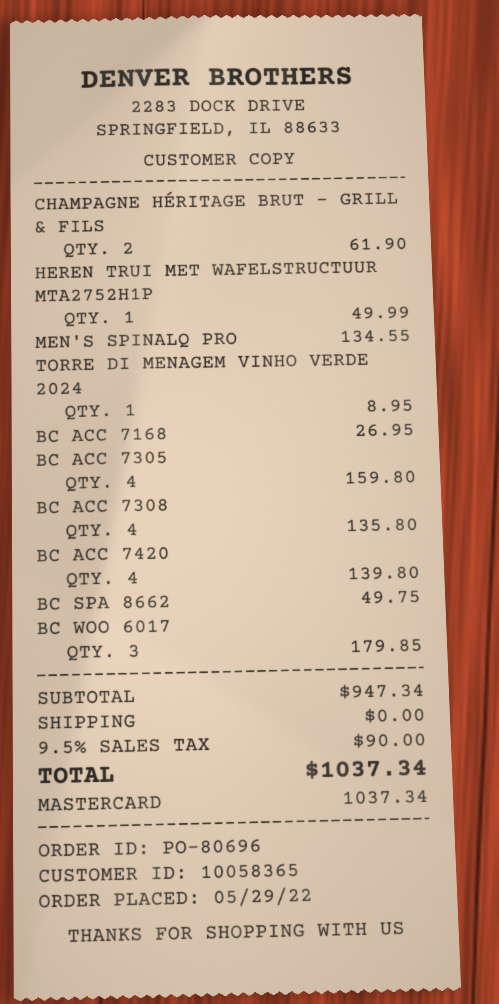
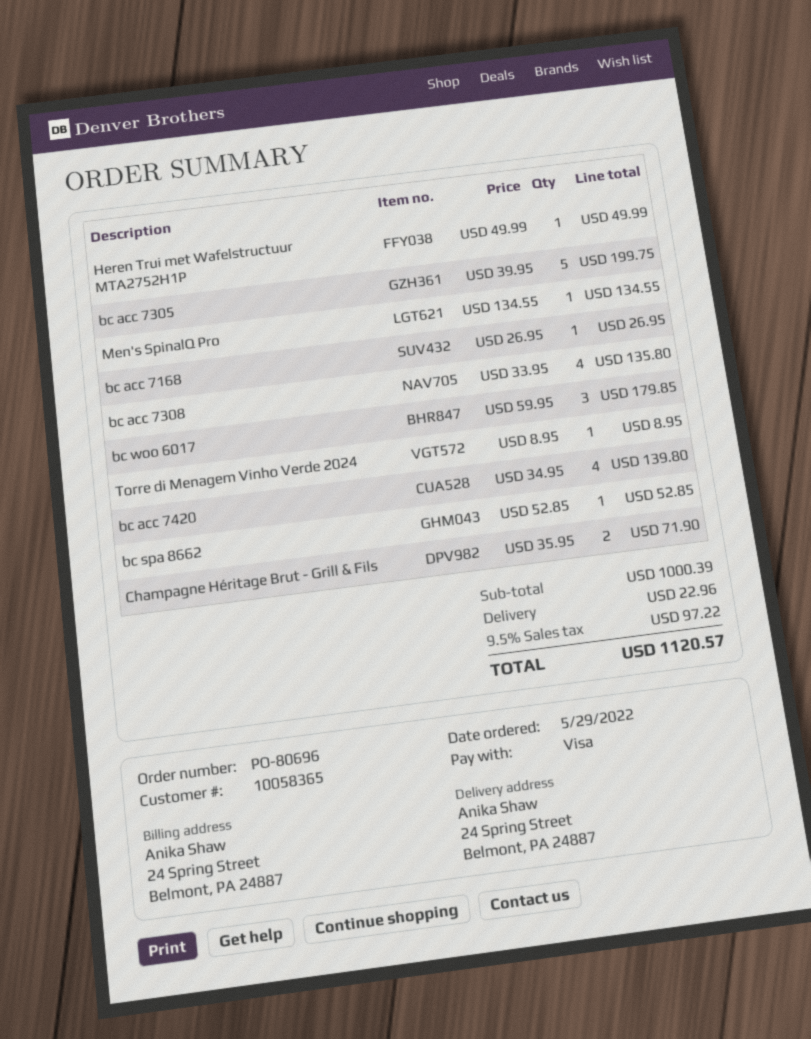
payment method: Mastercard -> Visa
CHAMPAGNE HÉRITAGE BRUT - GRILL & FILS: 2 for 61.90 -> 2 for 71.90
BC ACC 7305: 4 for 159.80 -> 5 for 199.75
BC SPA 8662: 1 for 49.75 -> 1 for 52.85
subtotal: 947.34 -> 1000.39
shipping: 0.00 -> 22.96
tax: 9.5% = 90.00 -> 9.5% = 97.22
total: 1037.34 -> 1120.57

